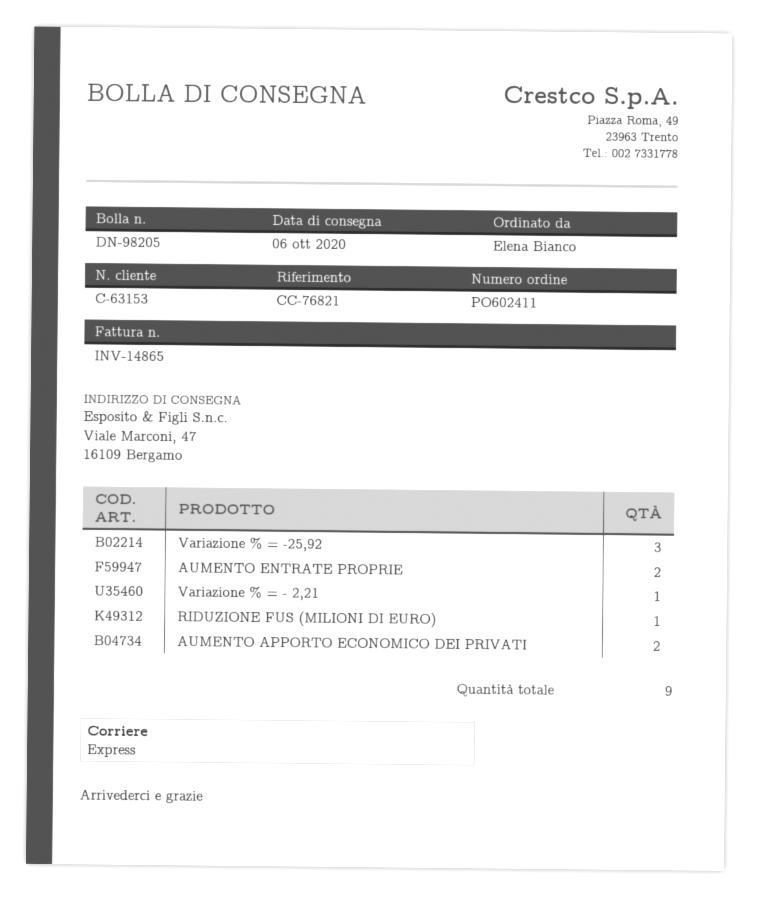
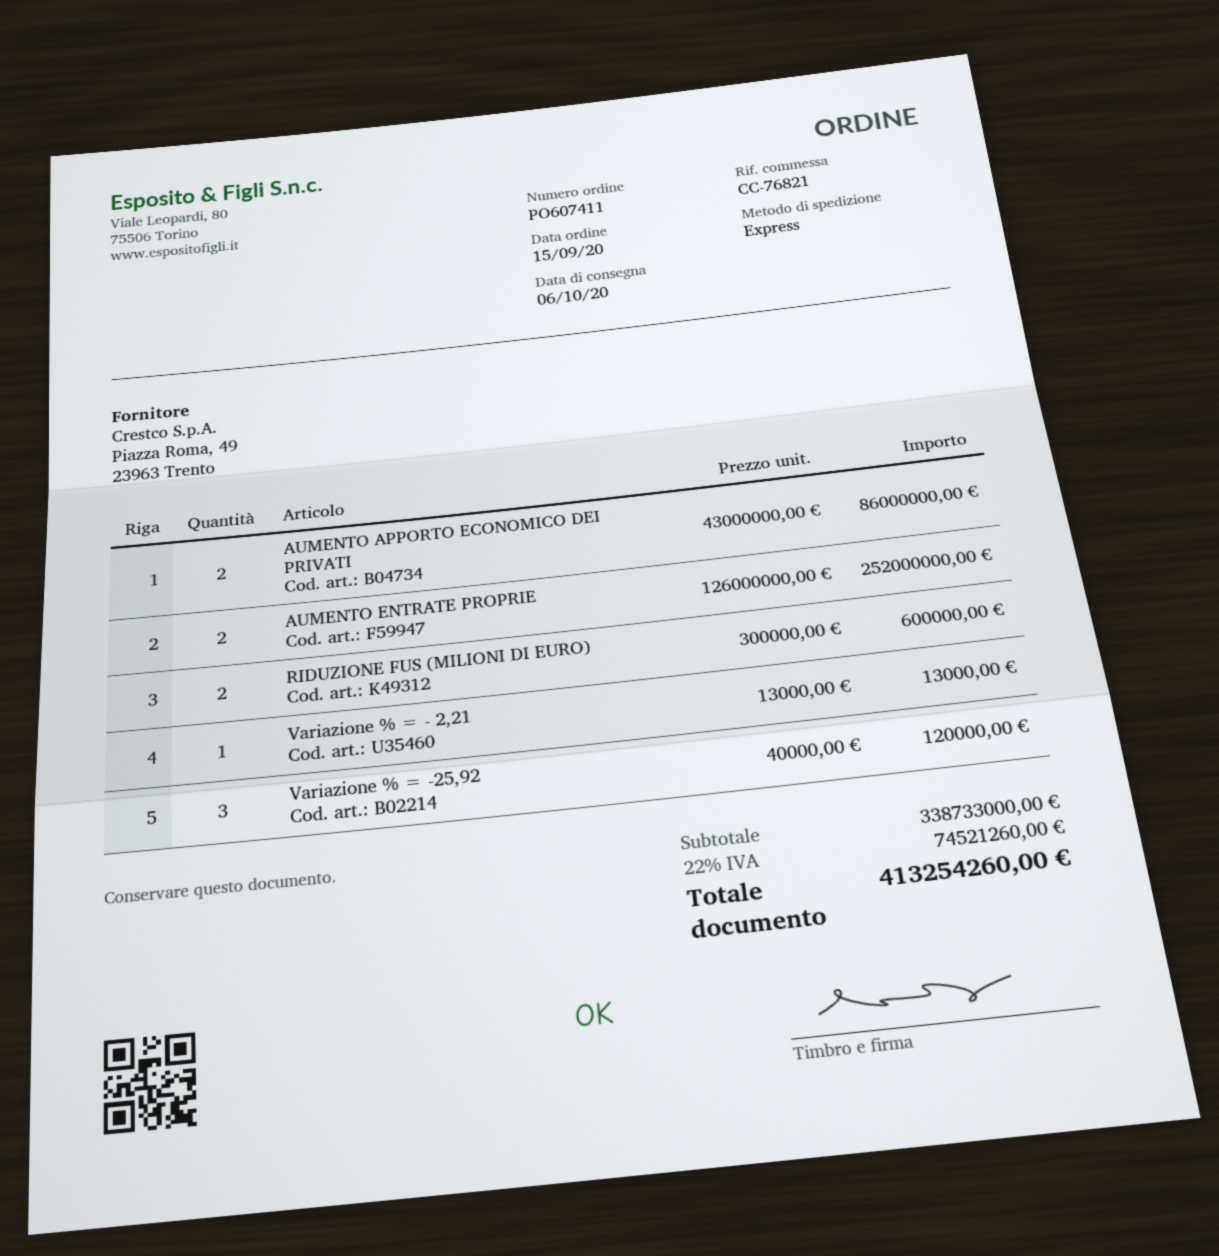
order number: PO602411 -> PO607411
RIDUZIONE FUS (MILIONI DI EURO): 1 -> 2

